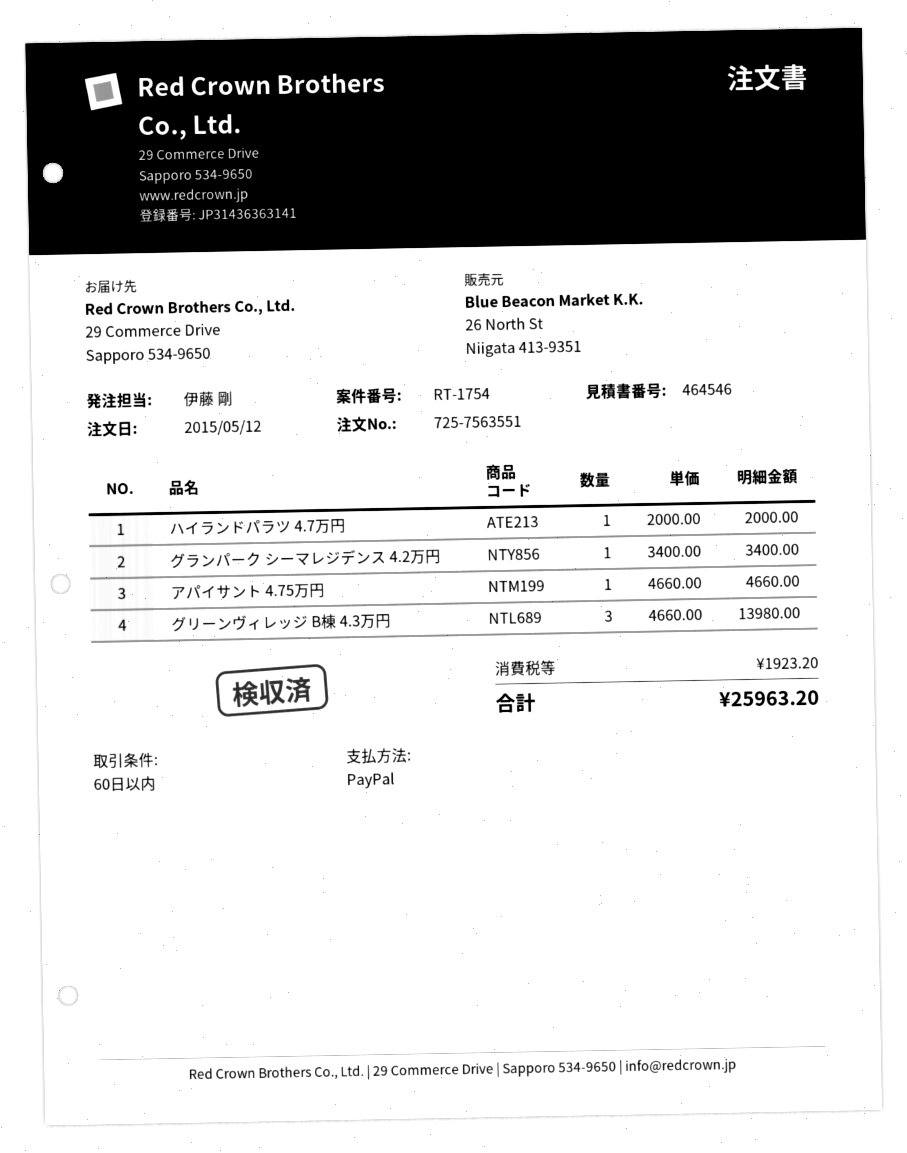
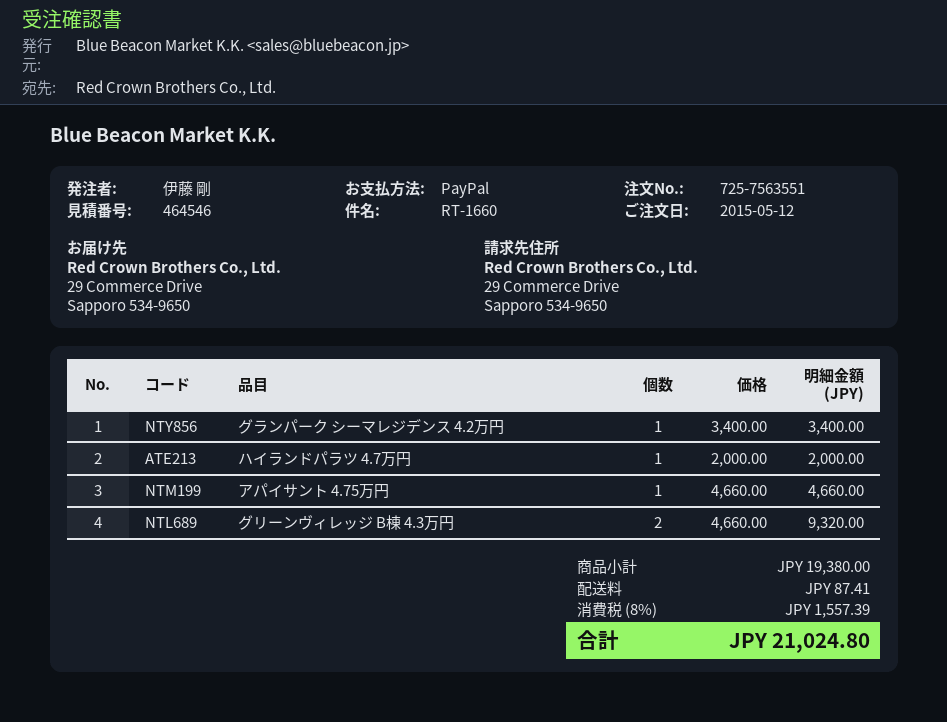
reference: RT-1754 -> RT-1660
グリーンヴィレッジ B棟 4.3万円: 3 x 4660.00 = 13980.00 -> 2 x 4660.00 = 9320.00
shipping: none -> 87.41
tax: 1923.20 -> 1557.39
total: 25963.20 -> 21024.80

